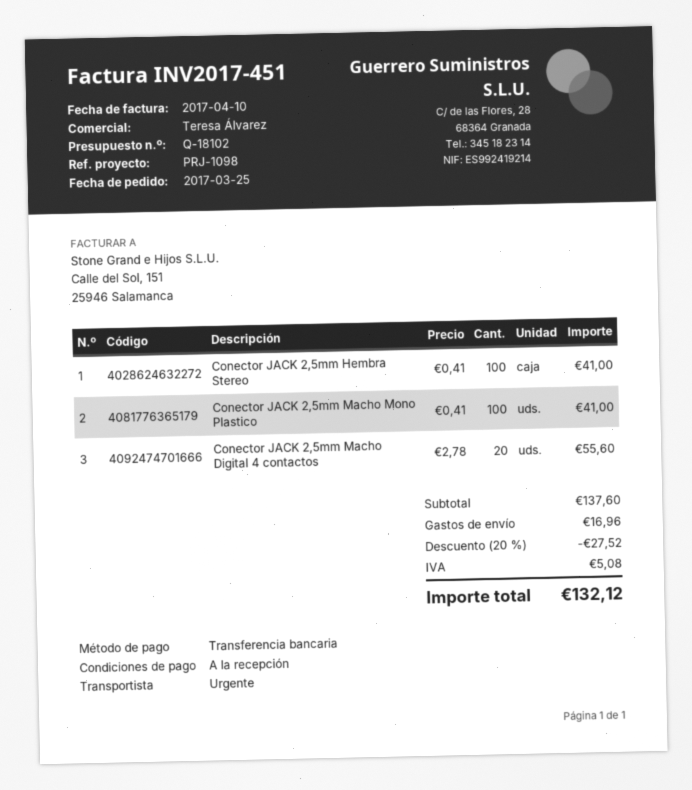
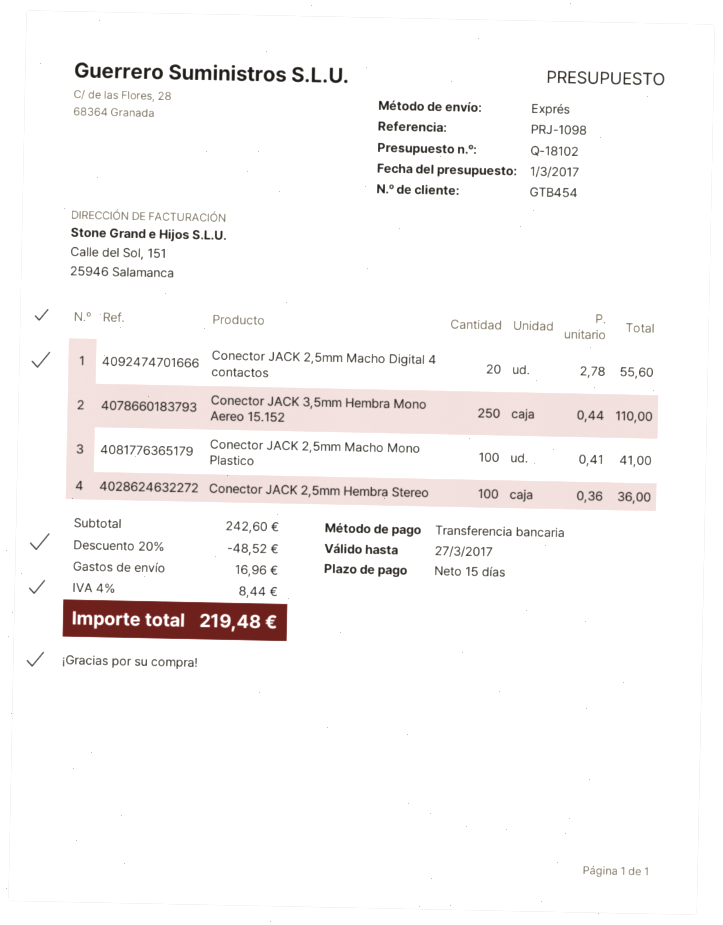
payment terms: on receipt -> 15 days
Conector JACK 2,5mm Hembra Stereo: 100 x 0.41 = 41.00 -> 100 x 0.36 = 36.00
Conector JACK 3,5mm Hembra Mono Aereo 15.152: none -> 250 x 0.44 = 110.00
subtotal: 137.60 -> 242.60
discount: 20% = 27.52 -> 20% = 48.52
tax: 5.08 -> 8.44
total: 132.12 -> 219.48

